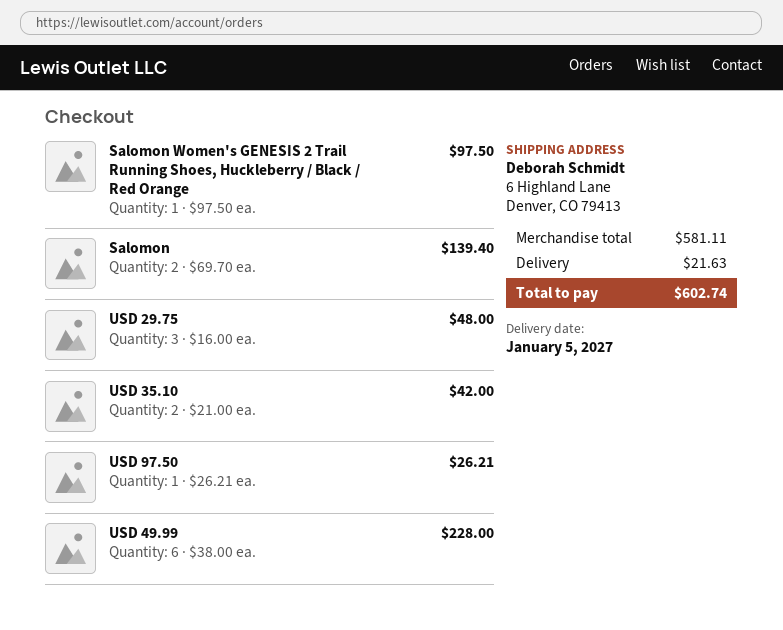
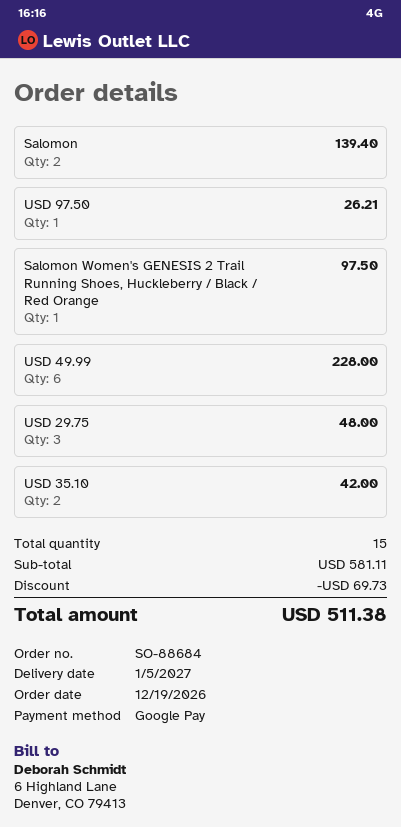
discount: none -> 69.73
shipping: 21.63 -> none
total: 602.74 -> 511.38

